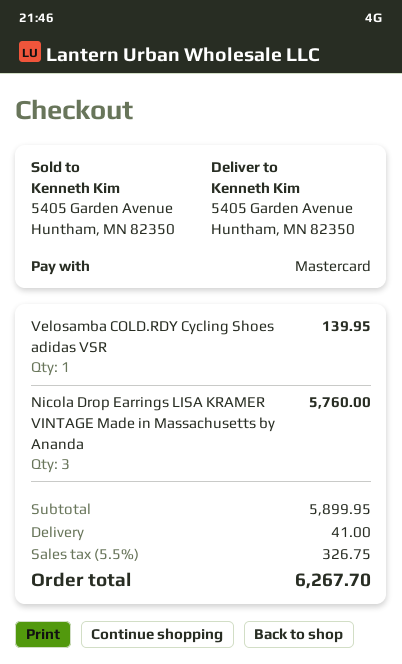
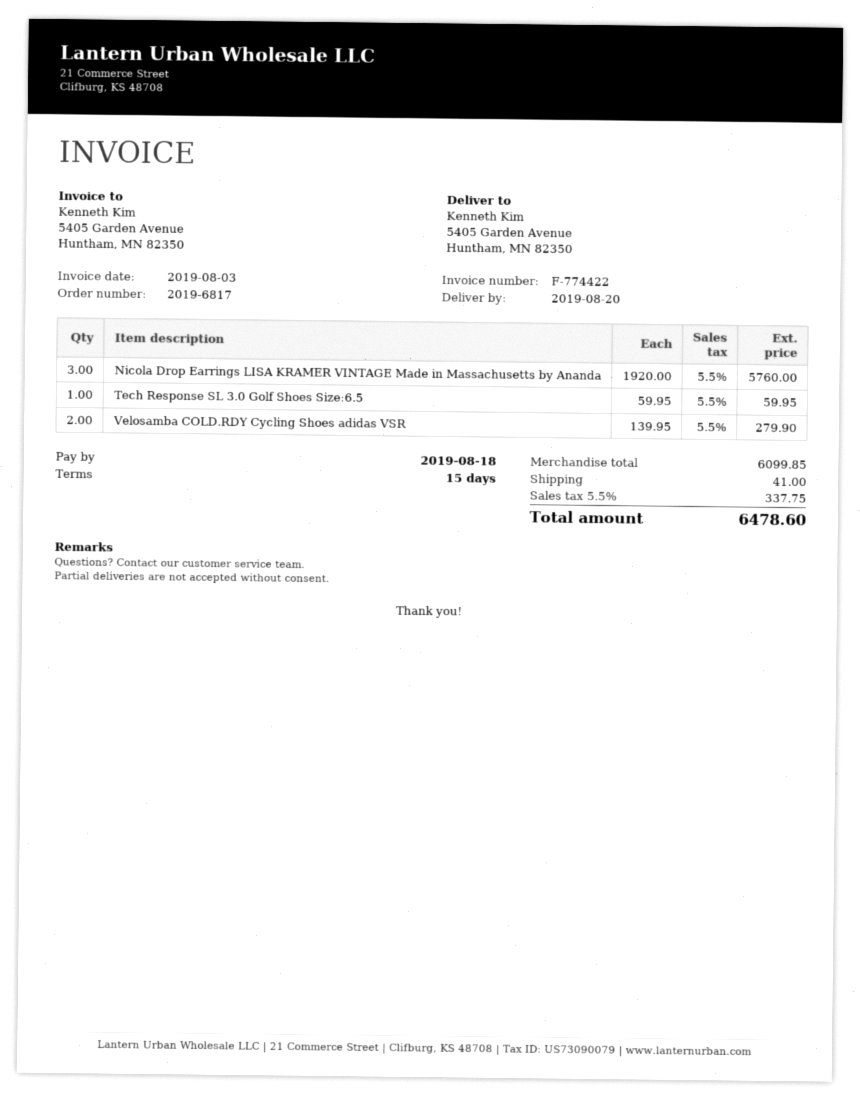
Velosamba COLD.RDY Cycling Shoes adidas VSR: 1 for 139.95 -> 2 for 279.90
Tech Response SL 3.0 Golf Shoes Size:6.5: none -> 1 for 59.95
subtotal: 5899.95 -> 6099.85
tax: 5.5% = 326.75 -> 5.5% = 337.75
total: 6267.70 -> 6478.60

